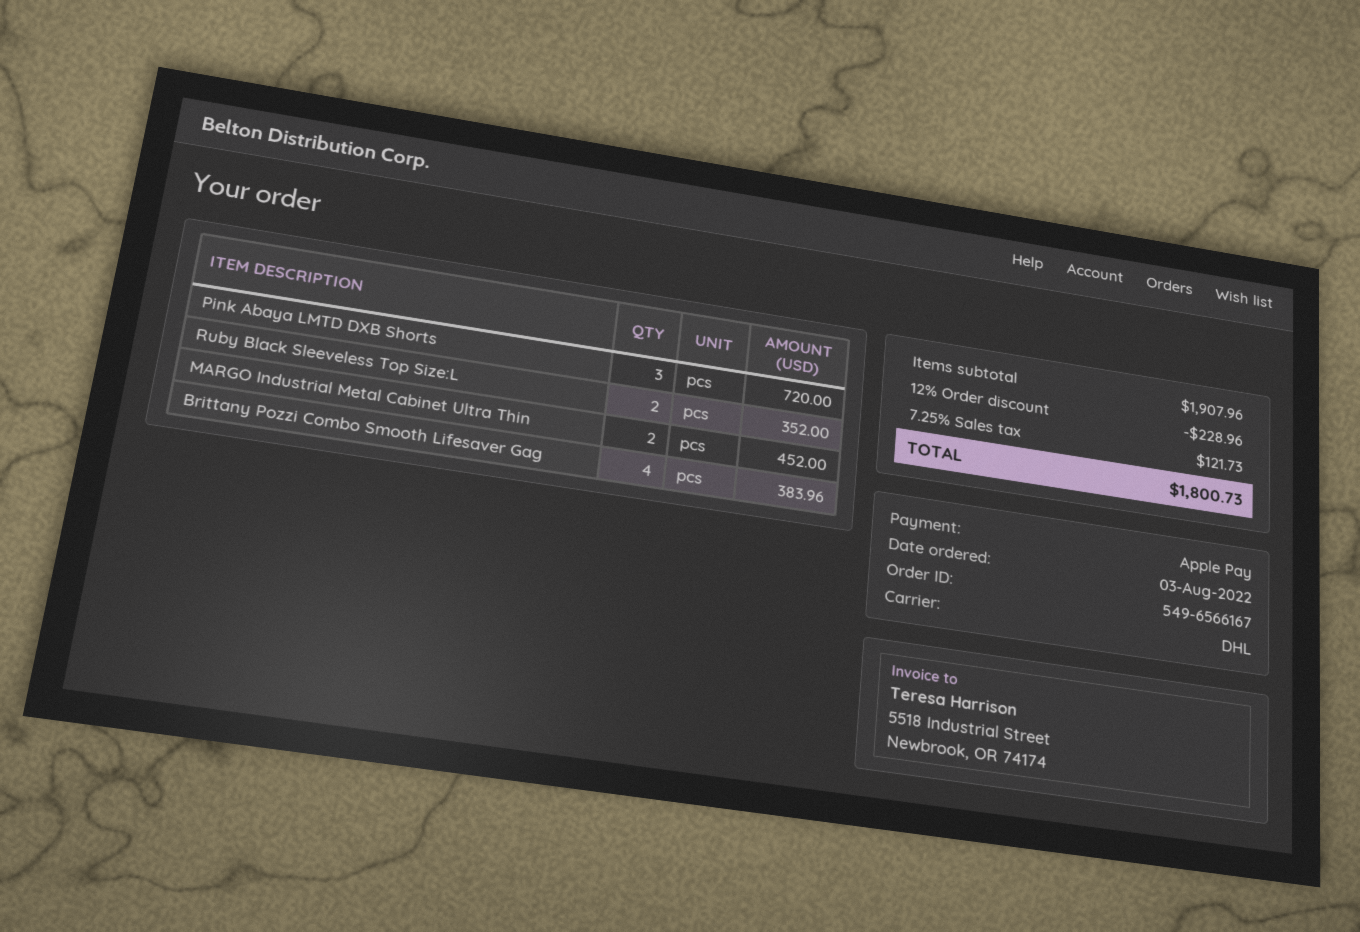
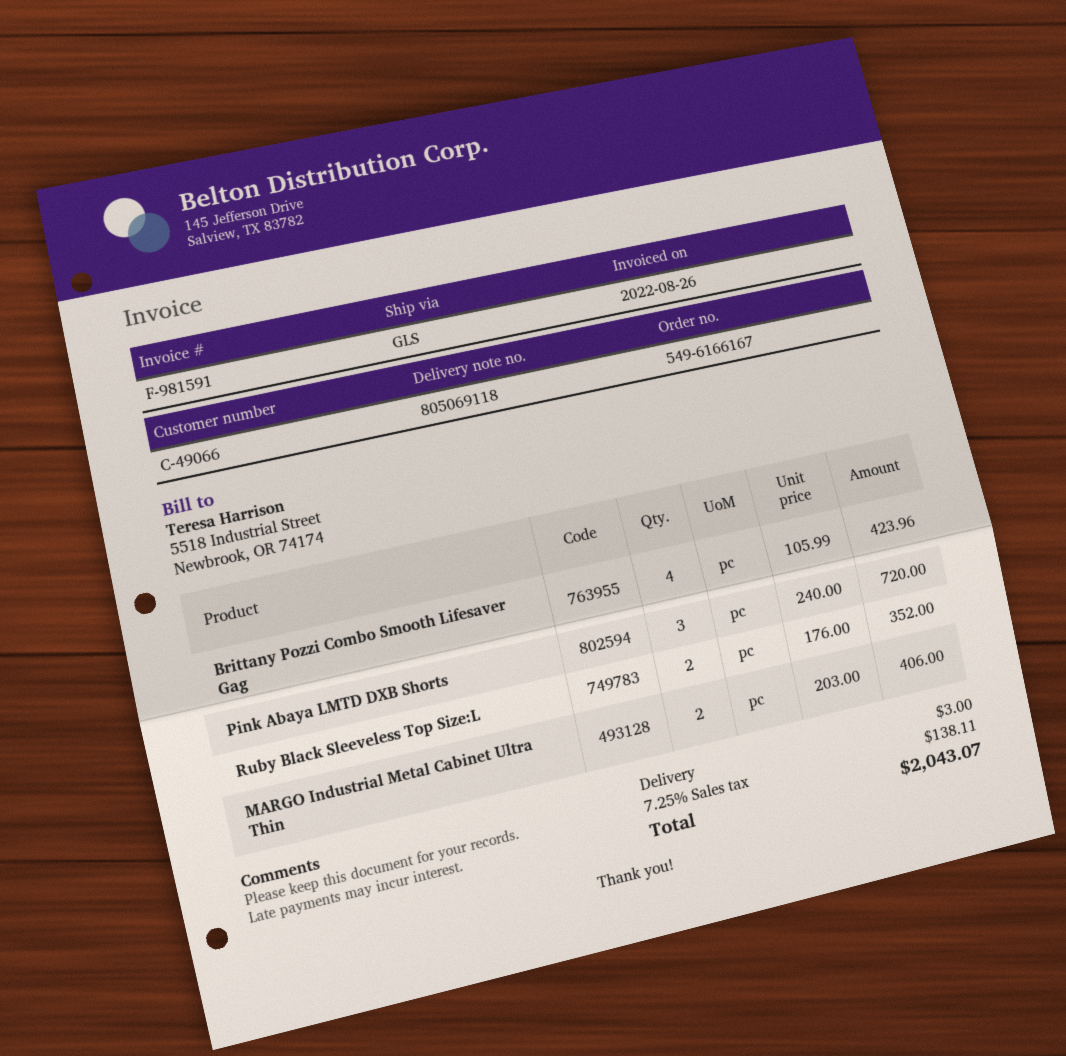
order number: 549-6566167 -> 549-6166167
shipping method: DHL -> GLS
MARGO Industrial Metal Cabinet Ultra Thin: 2 for 452.00 -> 2 for 406.00
Brittany Pozzi Combo Smooth Lifesaver Gag: 4 for 383.96 -> 4 for 423.96
discount: 12% = 228.96 -> none
shipping: none -> 3.00
tax: 7.25% = 121.73 -> 7.25% = 138.11
total: 1800.73 -> 2043.07

